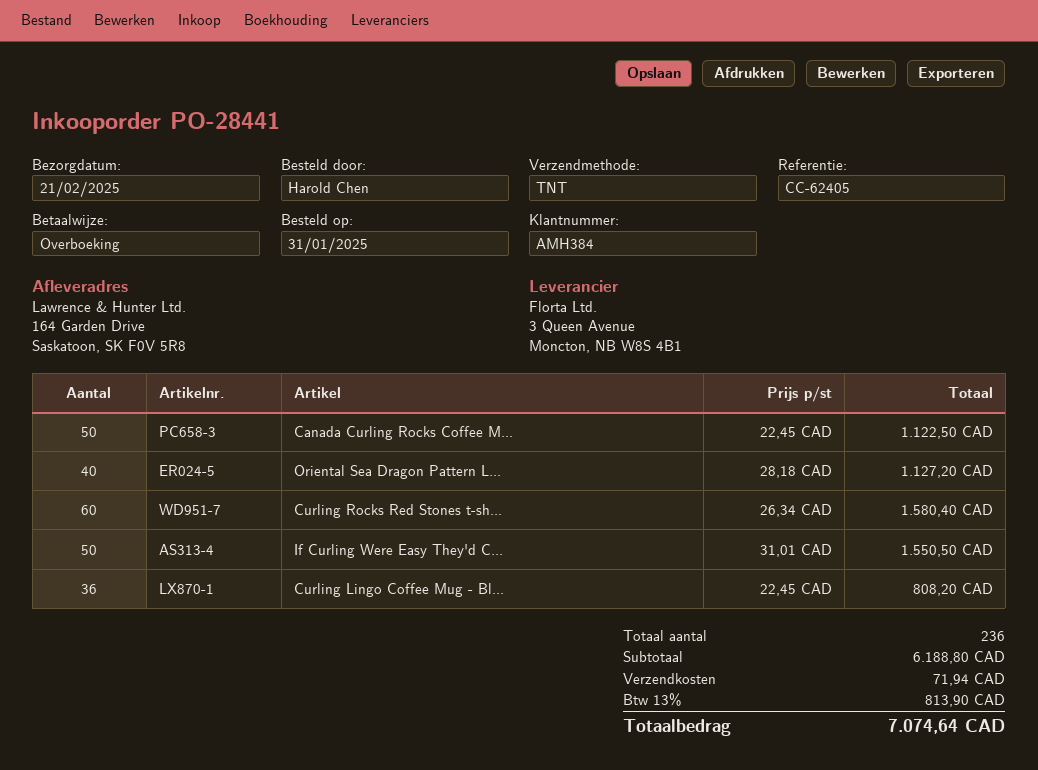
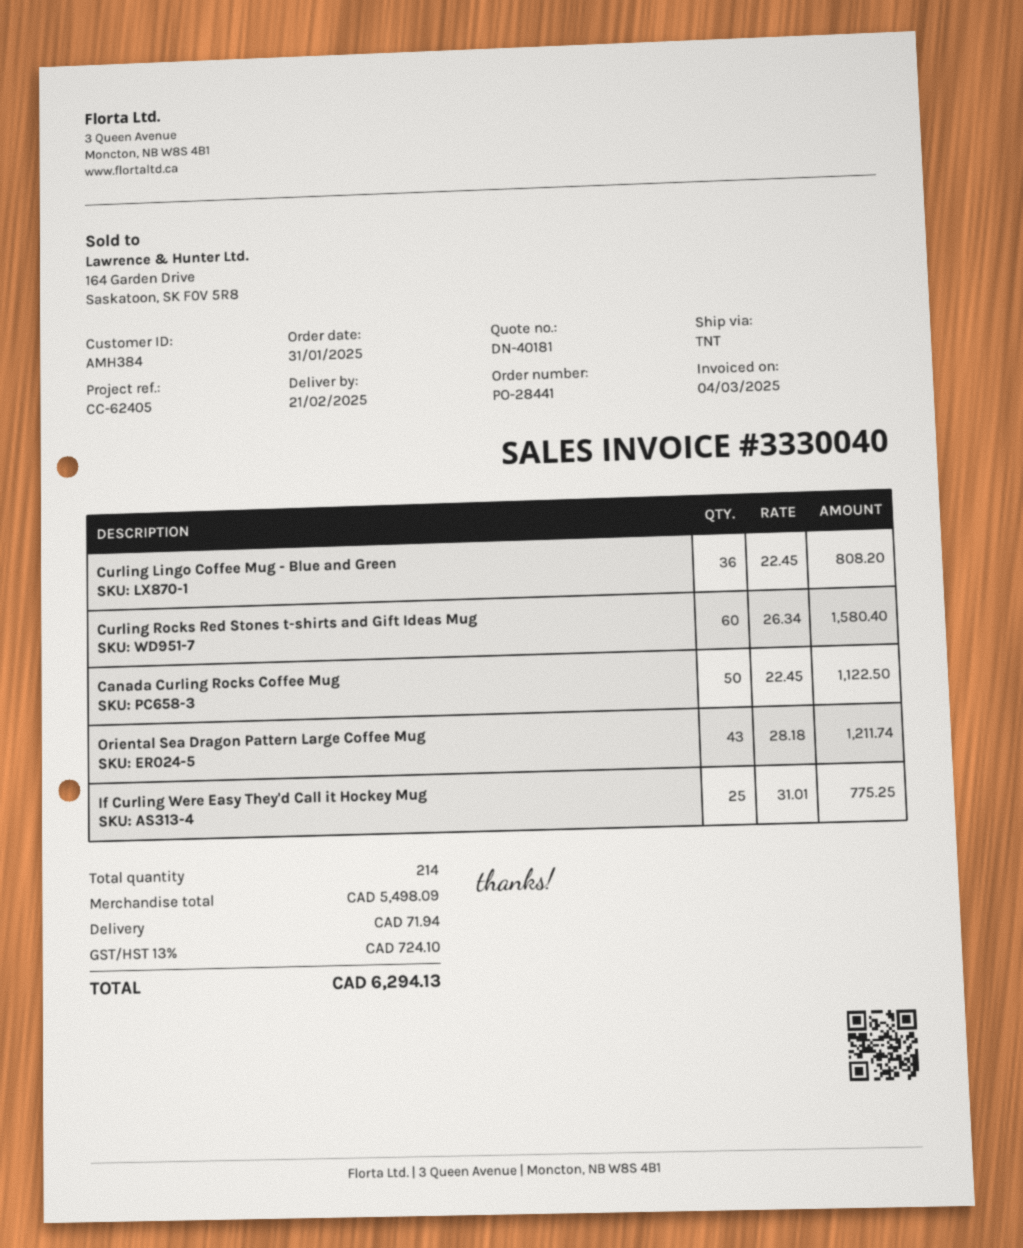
Oriental Sea Dragon Pattern L...: 40 x 28.18 = 1127.20 -> 43 x 28.18 = 1211.74
If Curling Were Easy They'd C...: 50 x 31.01 = 1550.50 -> 25 x 31.01 = 775.25
total quantity: 236 -> 214
subtotal: 6188.80 -> 5498.09
tax: 13% = 813.90 -> 13% = 724.10
total: 7074.64 -> 6294.13

